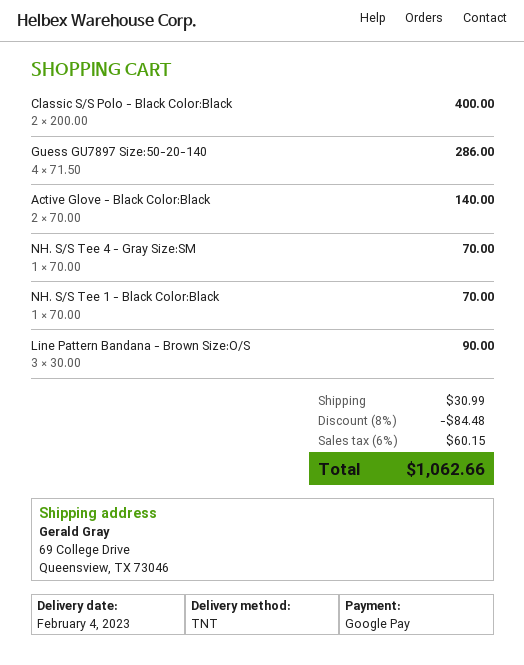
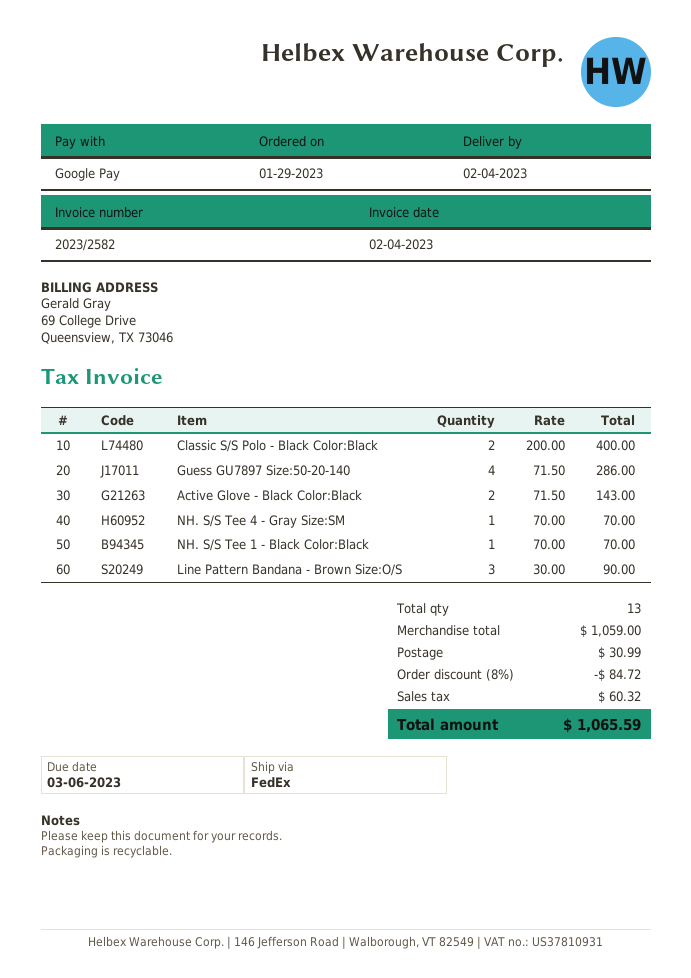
shipping method: TNT -> FedEx
Active Glove - Black Color:Black: 2 x 70.00 = 140.00 -> 2 x 71.50 = 143.00
discount: 8% = 84.48 -> 8% = 84.72
tax: 60.15 -> 60.32
total: 1062.66 -> 1065.59

